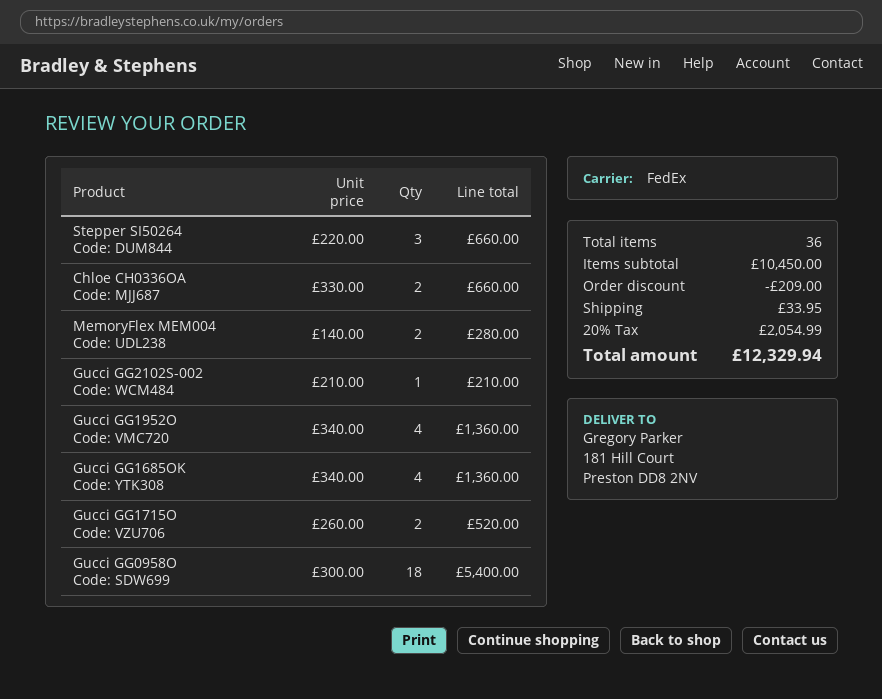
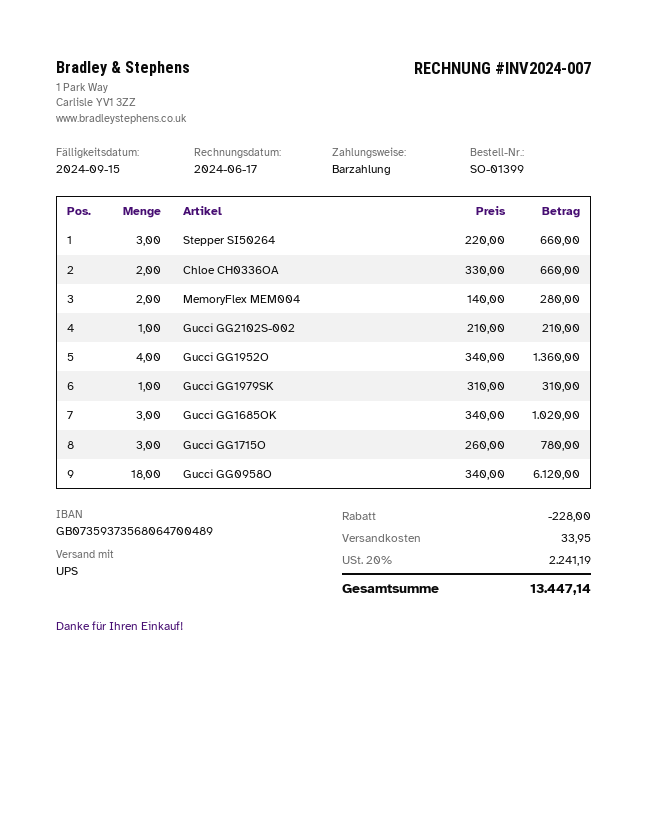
shipping method: FedEx -> UPS
Gucci GG1685OK: 4 x 340.00 = 1360.00 -> 3 x 340.00 = 1020.00
Gucci GG1715O: 2 x 260.00 = 520.00 -> 3 x 260.00 = 780.00
Gucci GG0958O: 18 x 300.00 = 5400.00 -> 18 x 340.00 = 6120.00
Gucci GG1979SK: none -> 1 x 310.00 = 310.00
discount: 209.00 -> 228.00
tax: 20% = 2054.99 -> 20% = 2241.19
total: 12329.94 -> 13447.14

